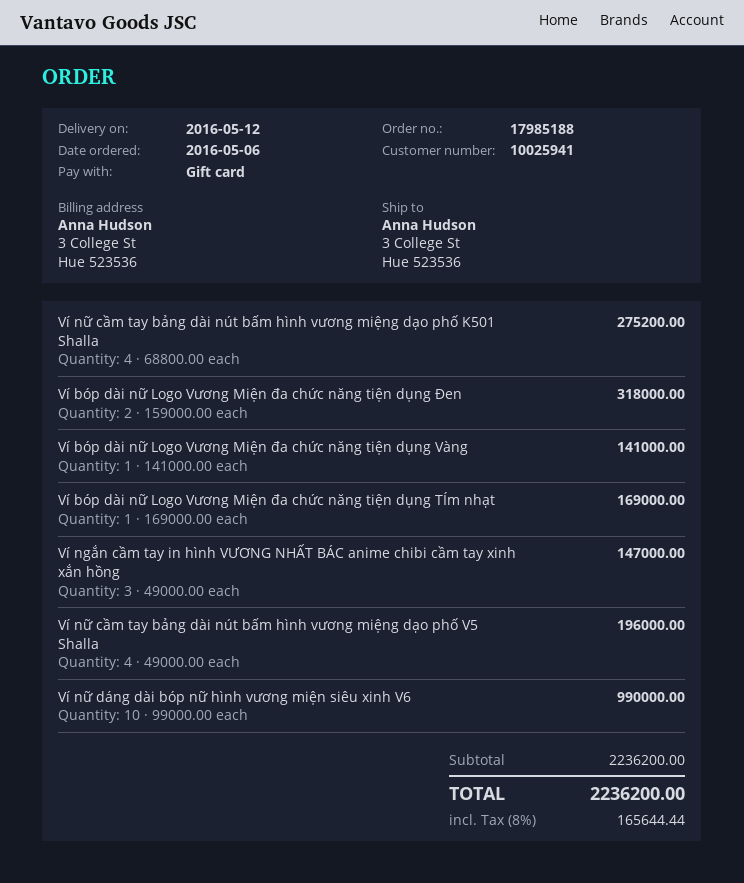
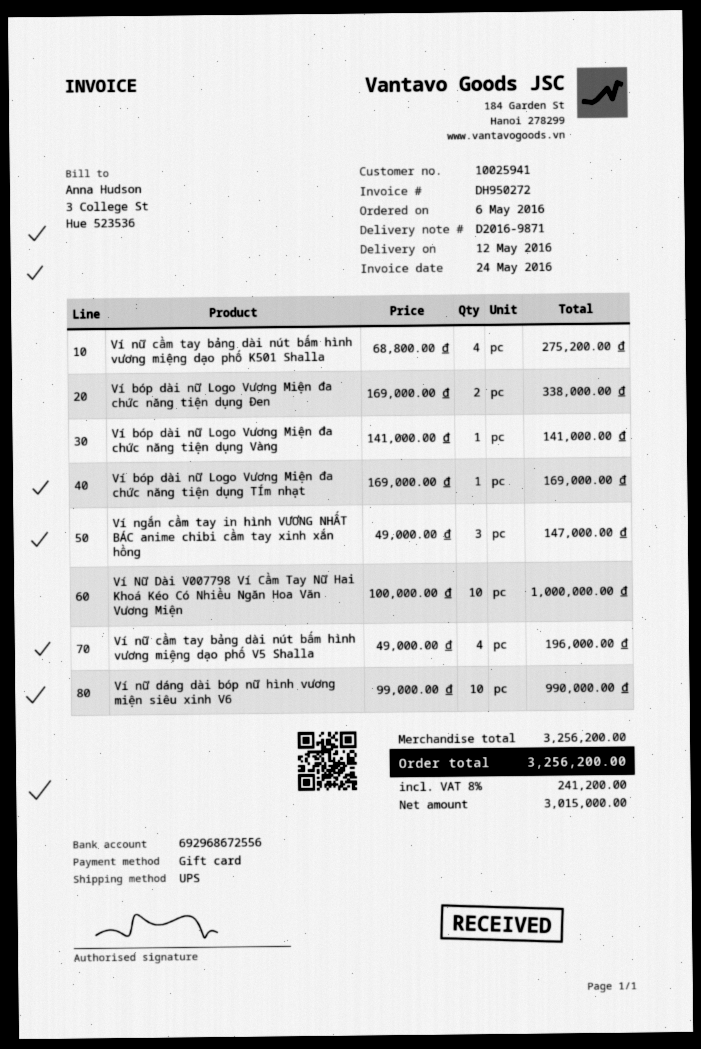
Ví bóp dài nữ Logo Vương Miện đa chức năng tiện dụng Đen: 2 x 159000.00 = 318000.00 -> 2 x 169000.00 = 338000.00
Ví Nữ Dài V007798 Ví Cầm Tay Nữ Hai Khoá Kéo Có Nhiều Ngăn Hoa Văn Vương Miện: none -> 10 x 100000.00 = 1000000.00
subtotal: 2236200.00 -> 3256200.00
tax: 8% = 165644.44 -> 8% = 241200.00
total: 2236200.00 -> 3256200.00

